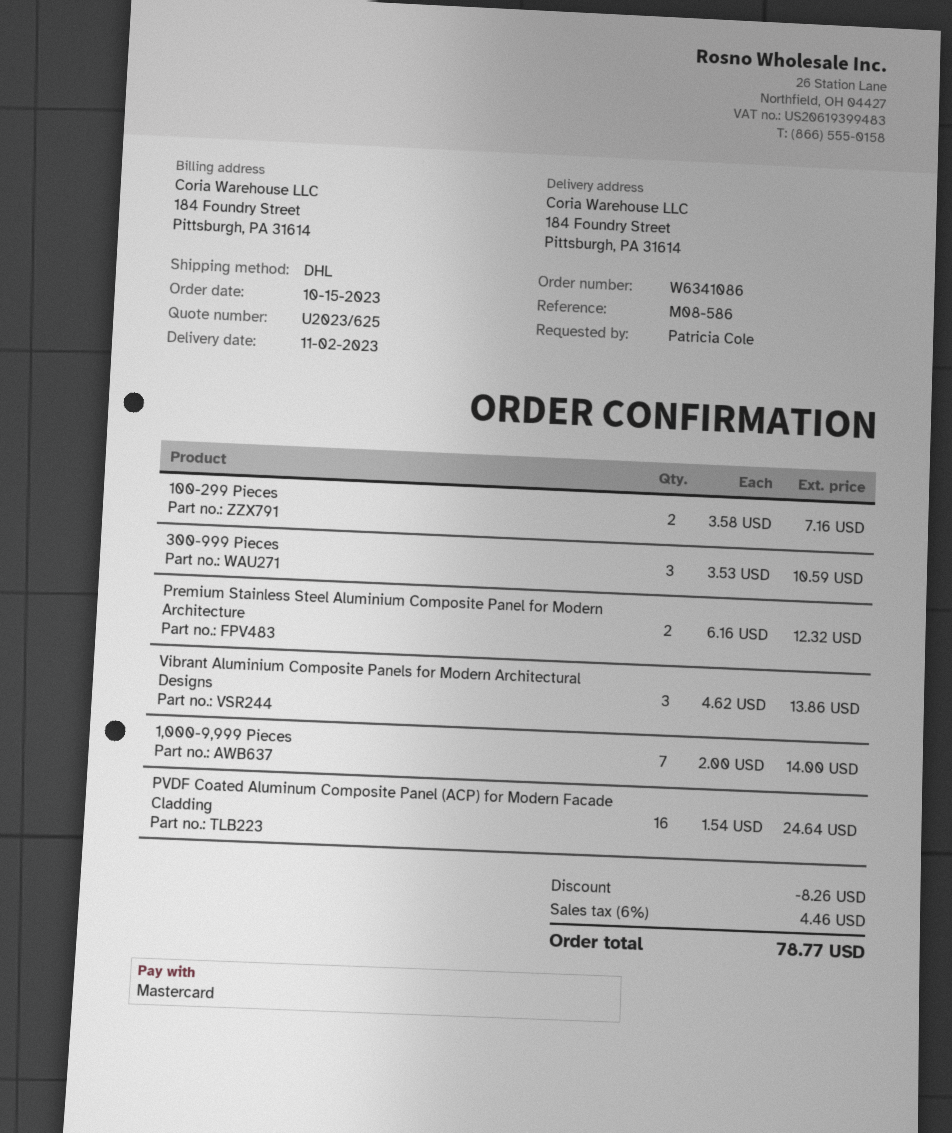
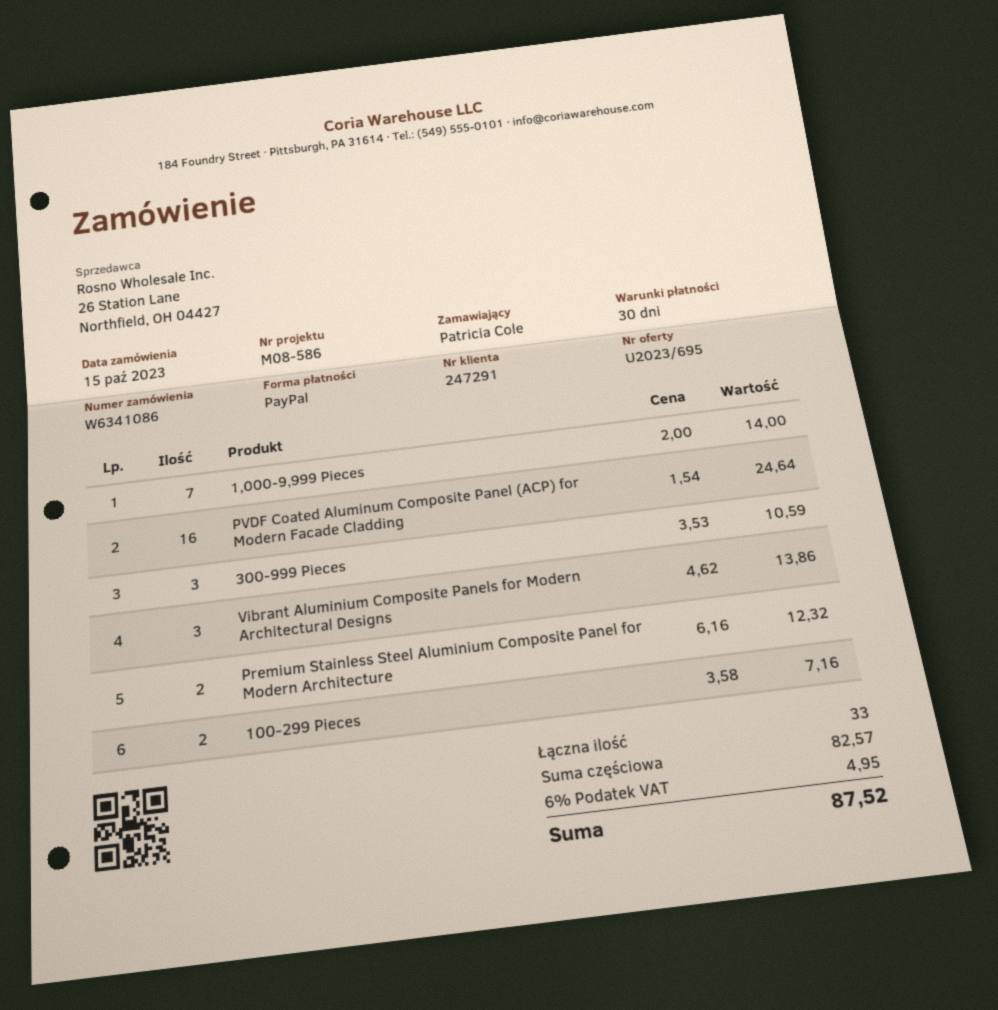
quote number: U2023/625 -> U2023/695
payment method: Mastercard -> PayPal
discount: 8.26 -> none
tax: 6% = 4.46 -> 6% = 4.95
total: 78.77 -> 87.52

